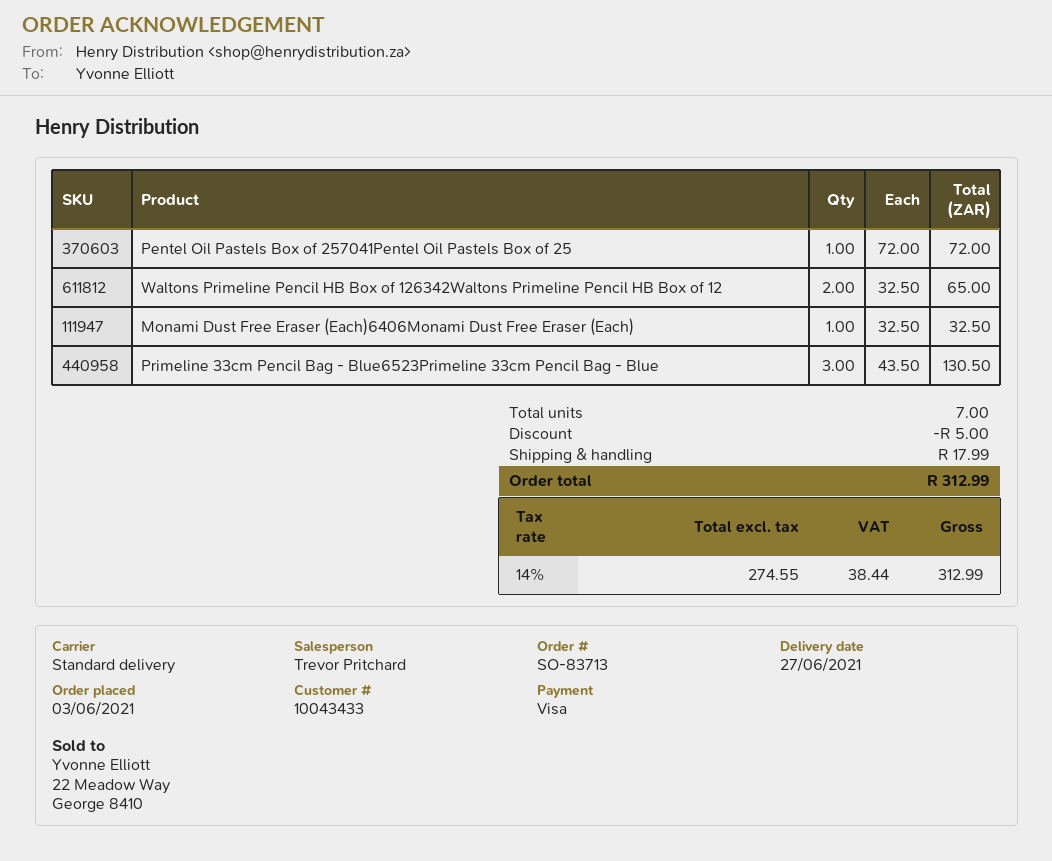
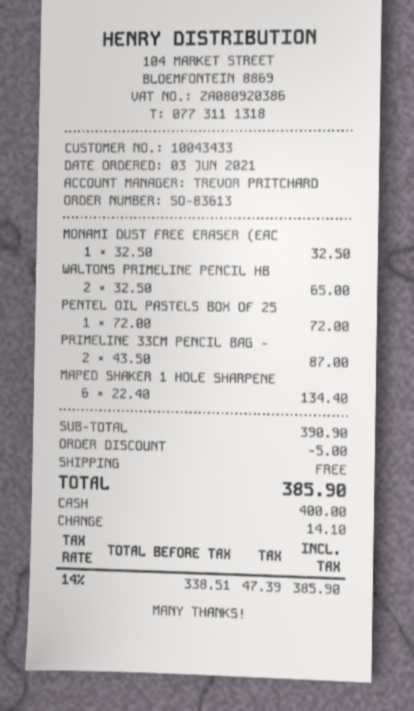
order number: SO-83713 -> SO-83613
payment method: Visa -> cash
Primeline 33cm Pencil Bag - Blue6523Primeline 33cm Pencil Bag - Blue: 3 x 43.50 = 130.50 -> 2 x 43.50 = 87.00
MAPED SHAKER 1 HOLE SHARPENE: none -> 6 x 22.40 = 134.40
shipping: 17.99 -> 0.00
net: 274.55 -> 338.51
tax: 14% = 38.44 -> 14% = 47.39
total: 312.99 -> 385.90

